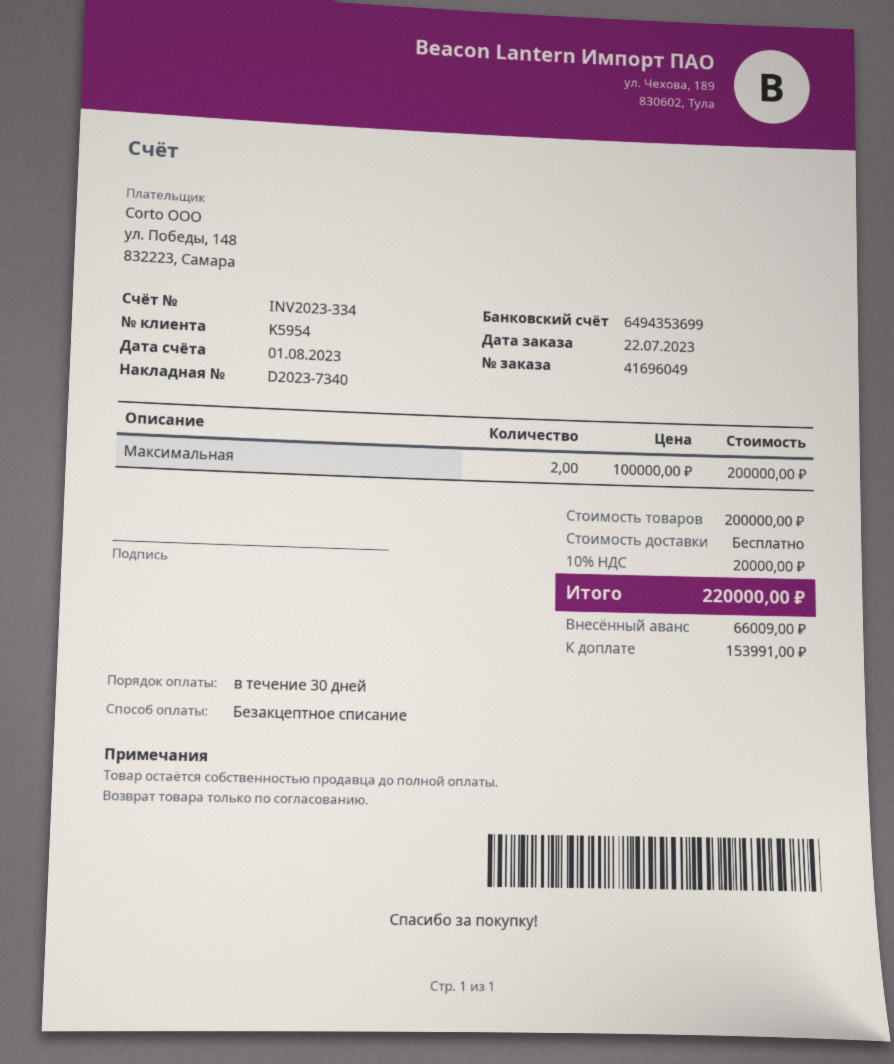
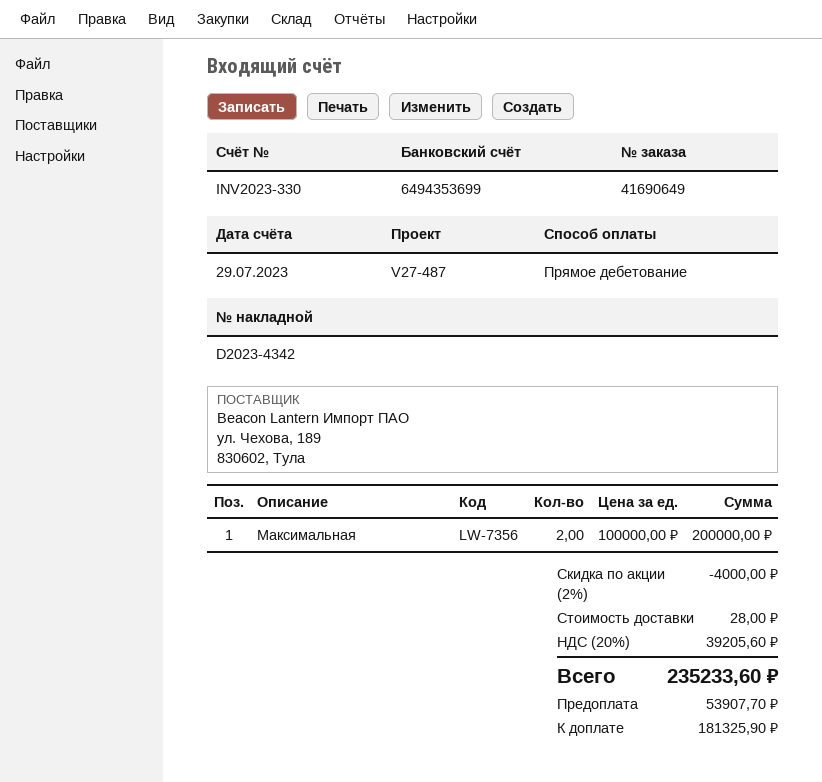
order number: 41696049 -> 41690649
delivery note number: D2023-7340 -> D2023-4342
invoice number: INV2023-334 -> INV2023-330
invoice date: 2023-08-01 -> 2023-07-29
discount: none -> 2% = 4000.00
shipping: 0.00 -> 28.00
tax: 10% = 20000.00 -> 20% = 39205.60
total: 220000.00 -> 235233.60
deposit: 66009.00 -> 53907.70
balance: 153991.00 -> 181325.90

